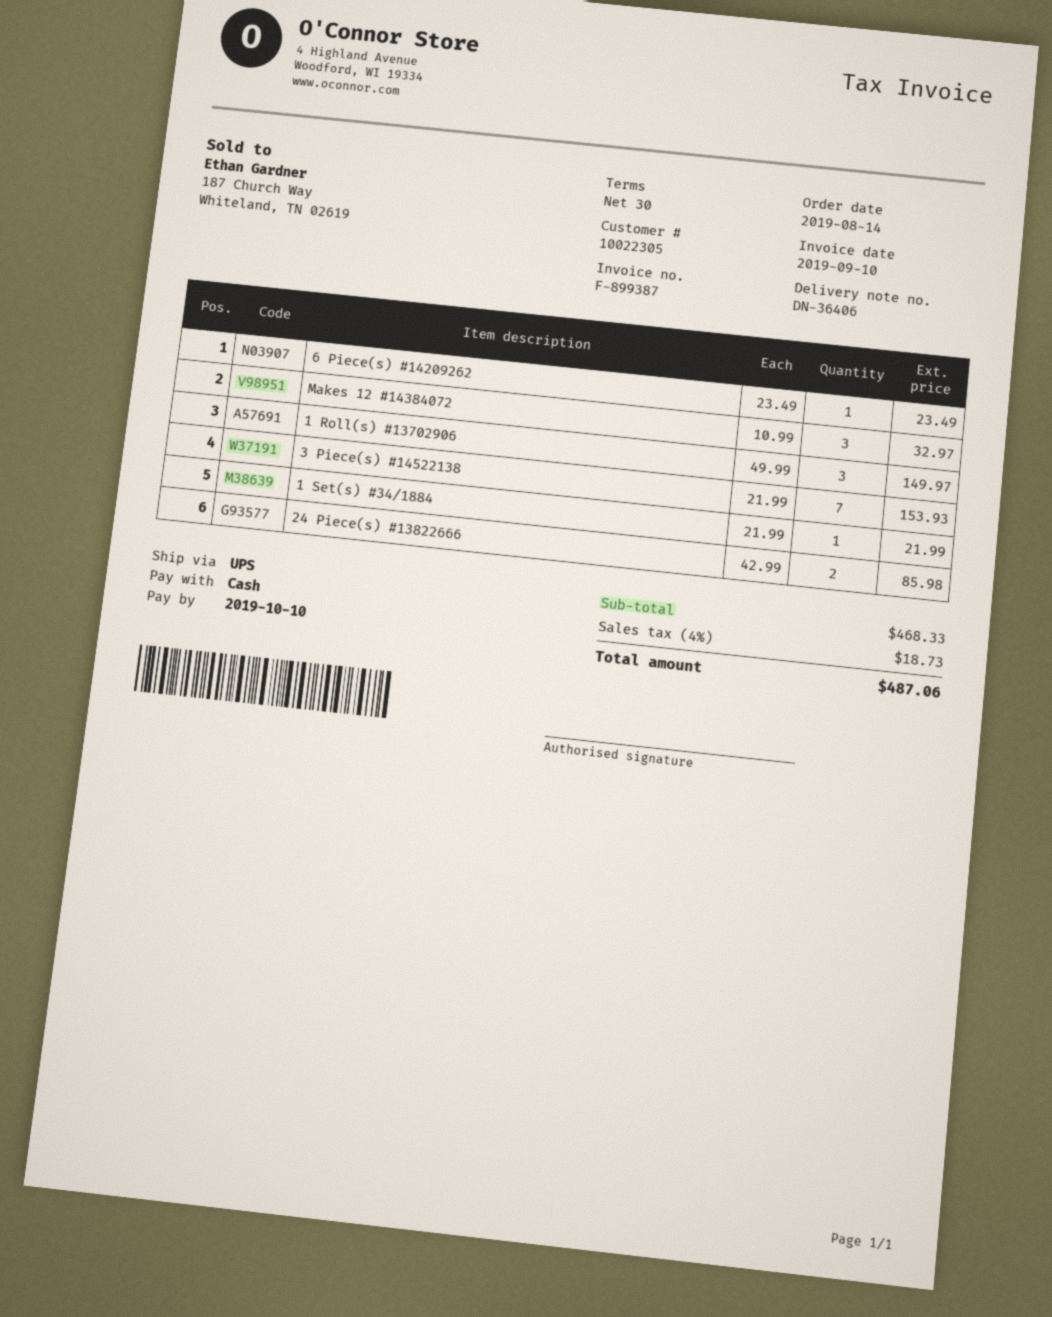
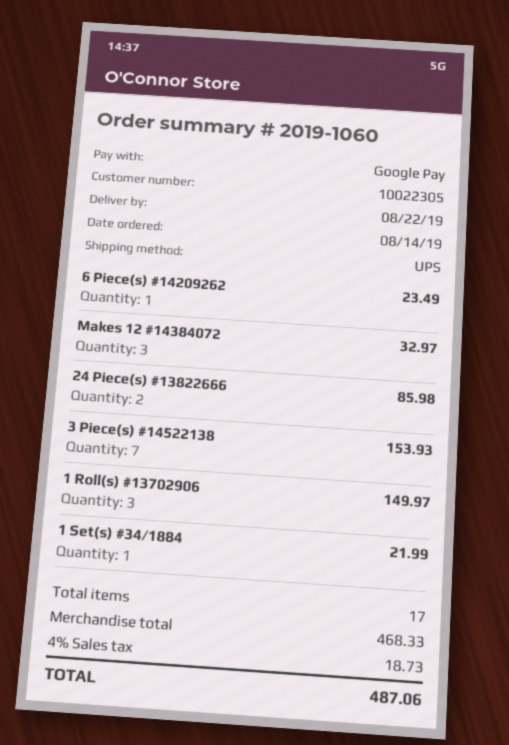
payment method: cash -> Google Pay

